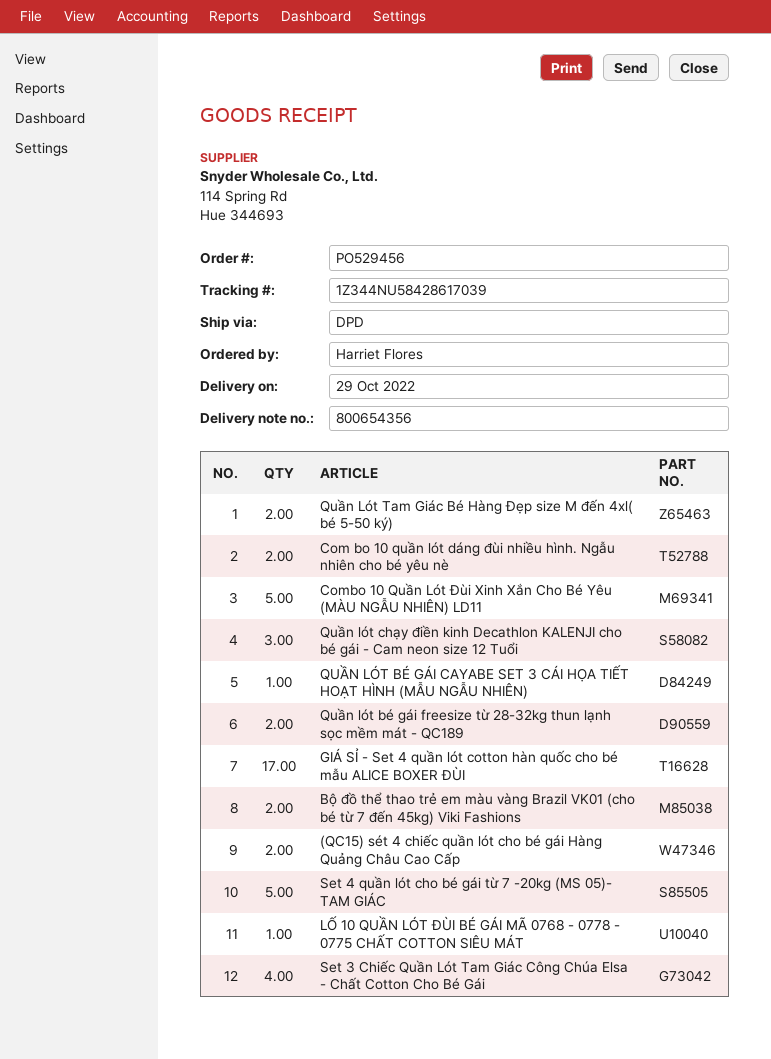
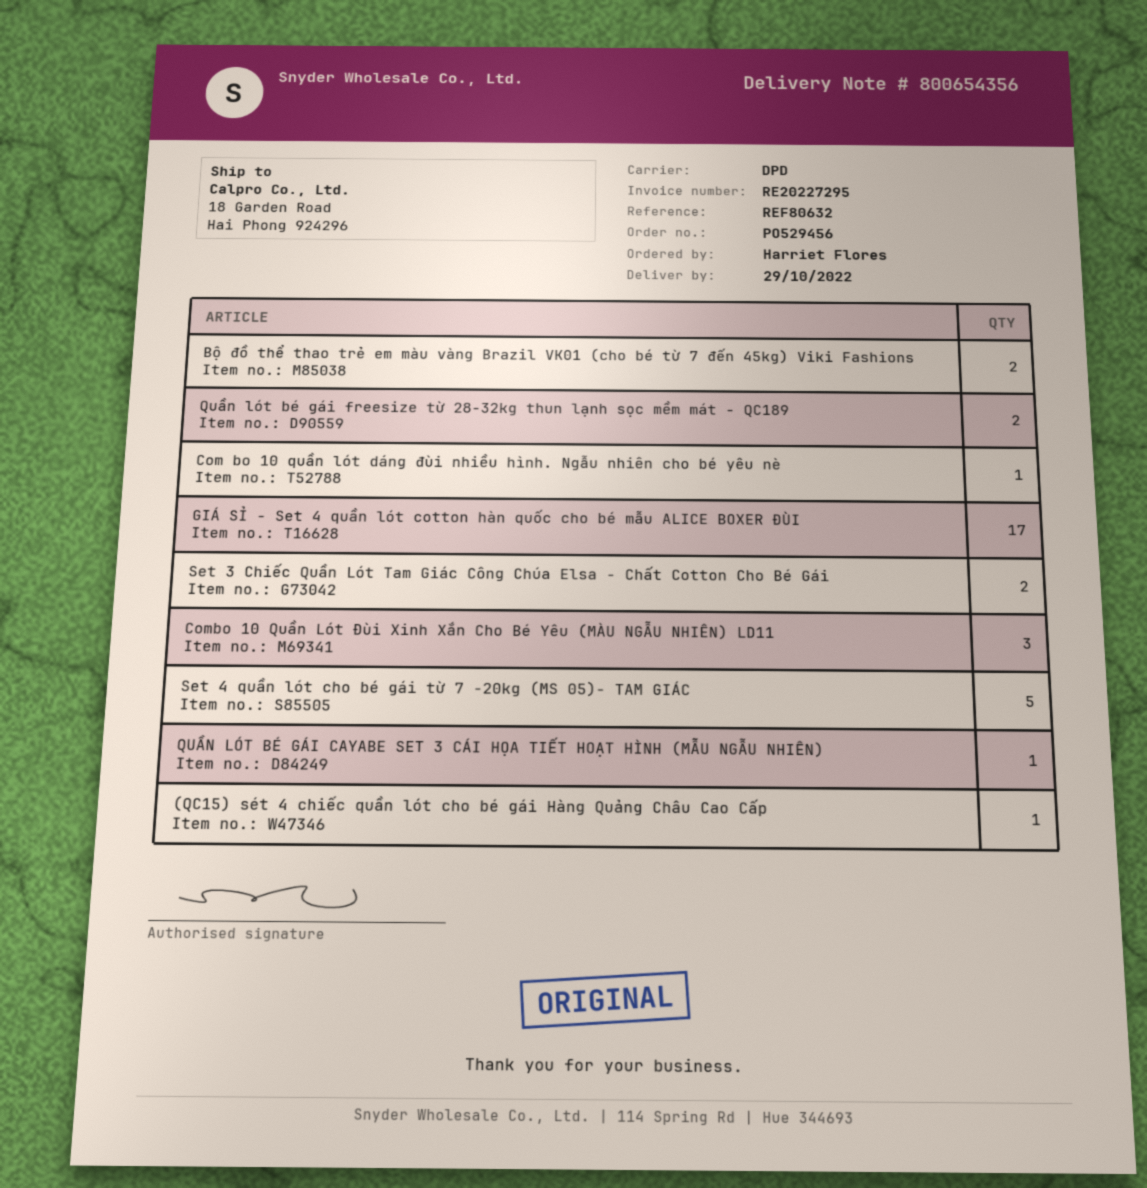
Quần Lót Tam Giác Bé Hàng Đẹp size M đến 4xl( bé 5-50 ký): 2 -> none
Com bo 10 quần lót dáng đùi nhiều hình. Ngẫu nhiên cho bé yêu nè: 2 -> 1
Combo 10 Quần Lót Đùi Xinh Xắn Cho Bé Yêu (MÀU NGẪU NHIÊN) LD11: 5 -> 3
Quần lót chạy điền kinh Decathlon KALENJI cho bé gái - Cam neon size 12 Tuổi: 3 -> none
(QC15) sét 4 chiếc quần lót cho bé gái Hàng Quảng Châu Cao Cấp: 2 -> 1
LỐ 10 QUẦN LÓT ĐÙI BÉ GÁI MÃ 0768 - 0778 - 0775 CHẤT COTTON SIÊU MÁT: 1 -> none
Set 3 Chiếc Quần Lót Tam Giác Công Chúa Elsa - Chất Cotton Cho Bé Gái: 4 -> 2

